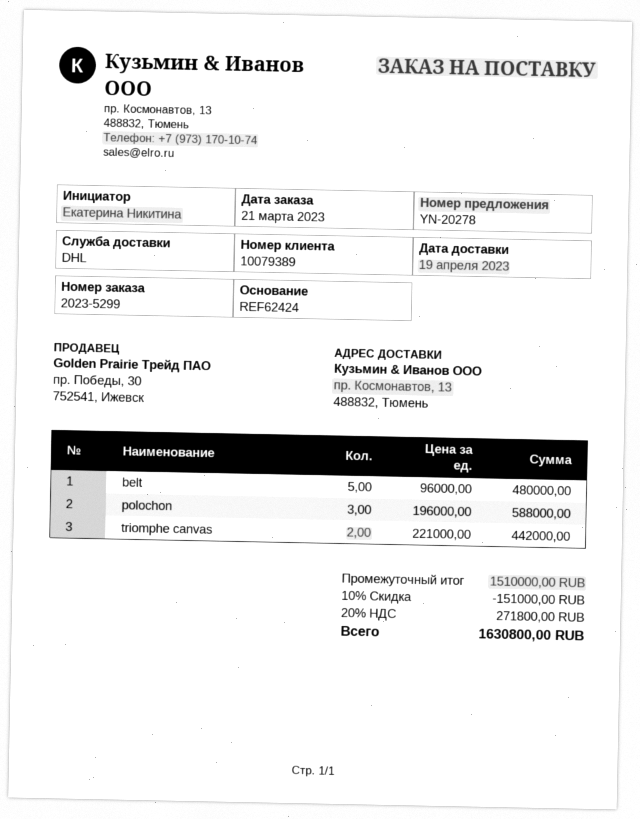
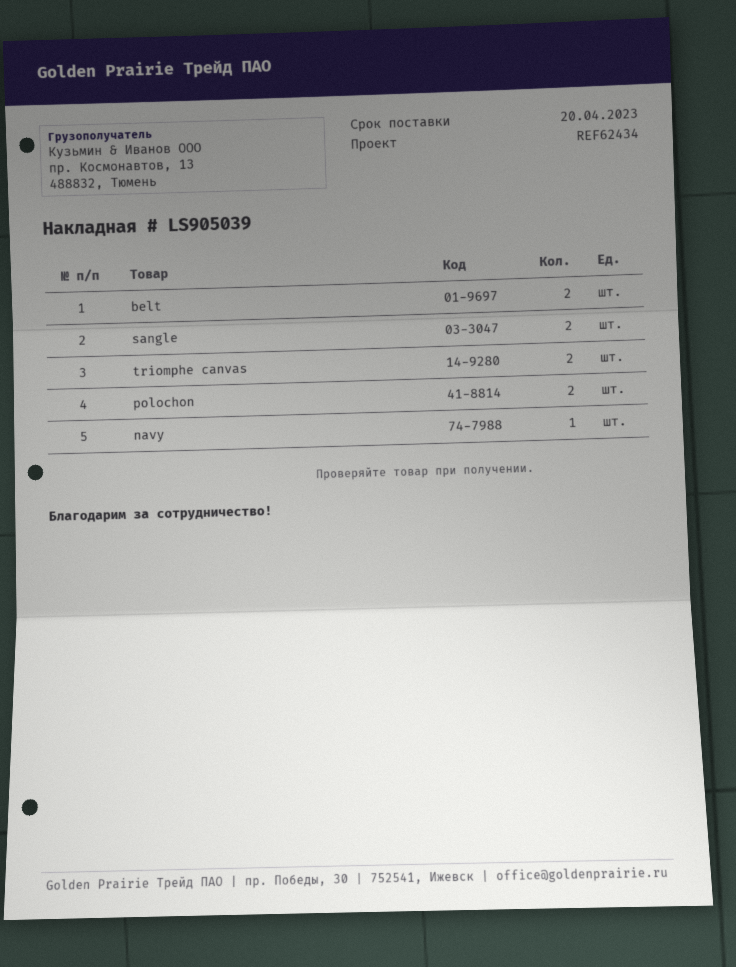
delivery date: 2023-04-19 -> 2023-04-20
reference: REF62424 -> REF62434
belt: 5 -> 2
polochon: 3 -> 2
sangle: none -> 2
navy: none -> 1

